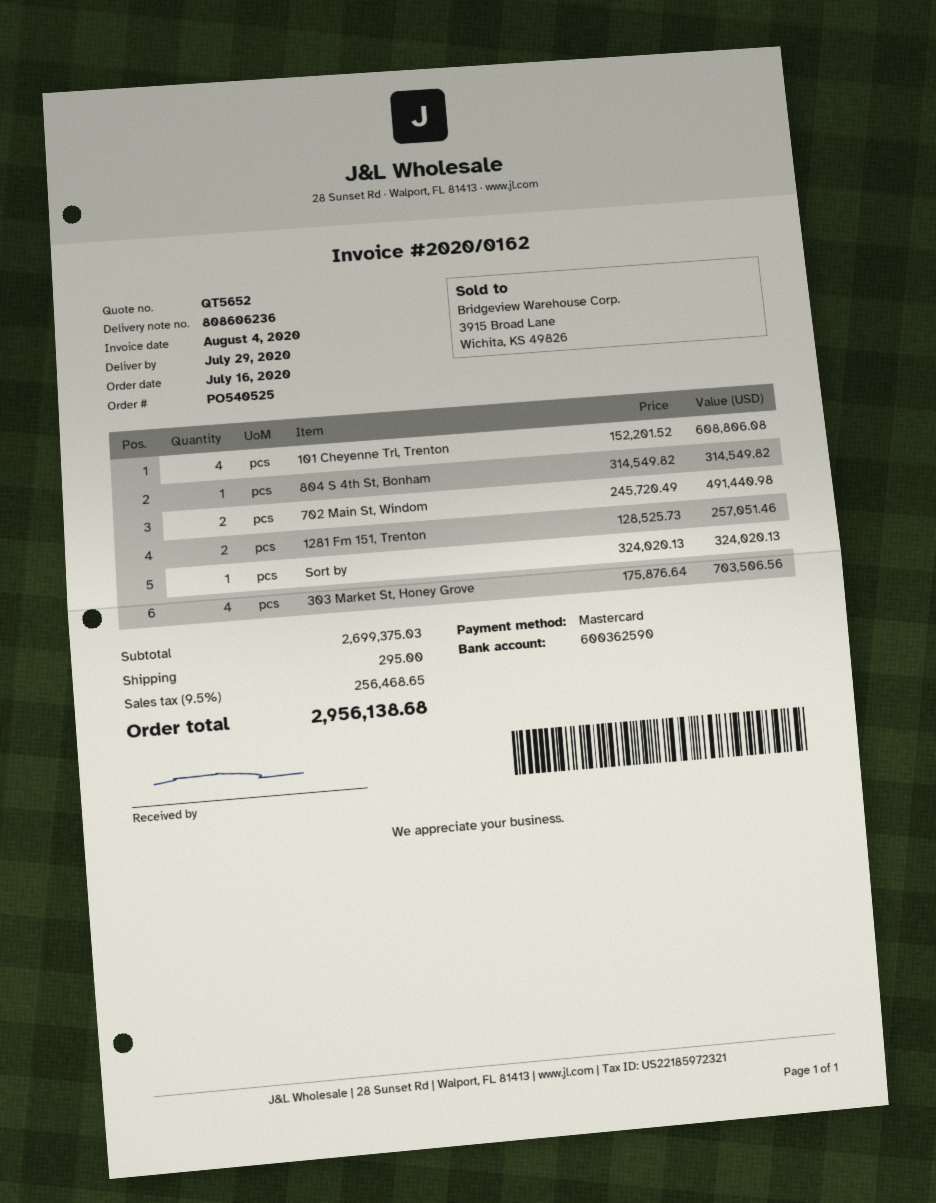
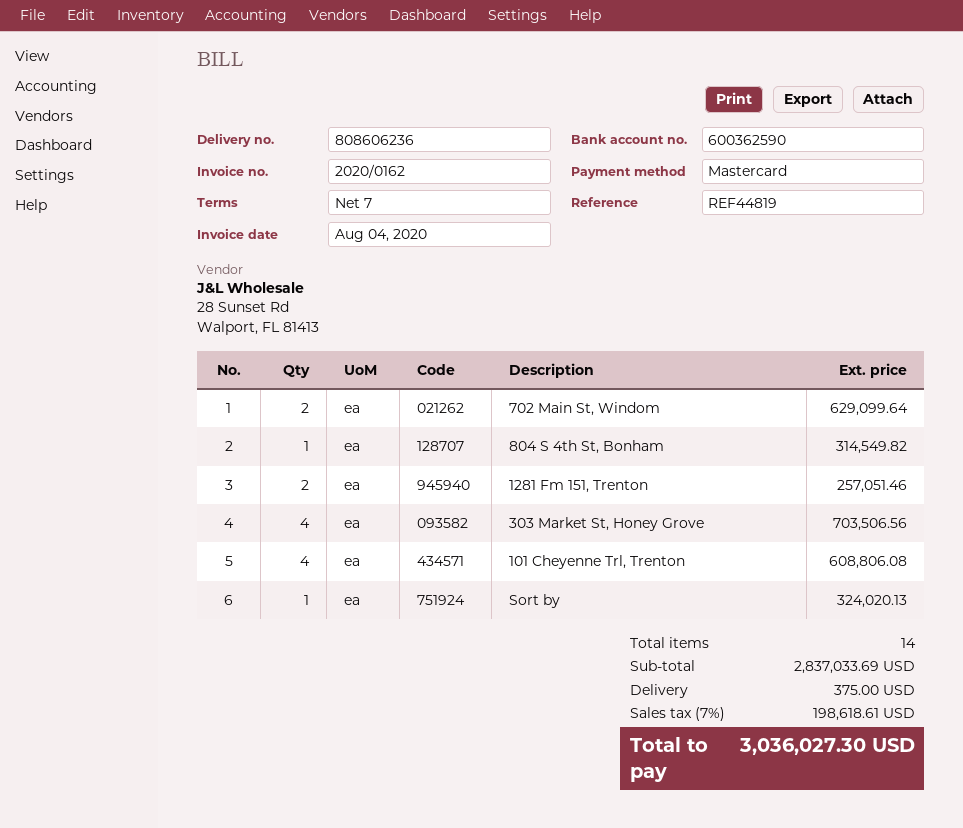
702 Main St, Windom: 2 for 491440.98 -> 2 for 629099.64
subtotal: 2699375.03 -> 2837033.69
shipping: 295.00 -> 375.00
tax: 9.5% = 256468.65 -> 7% = 198618.61
total: 2956138.68 -> 3036027.30

